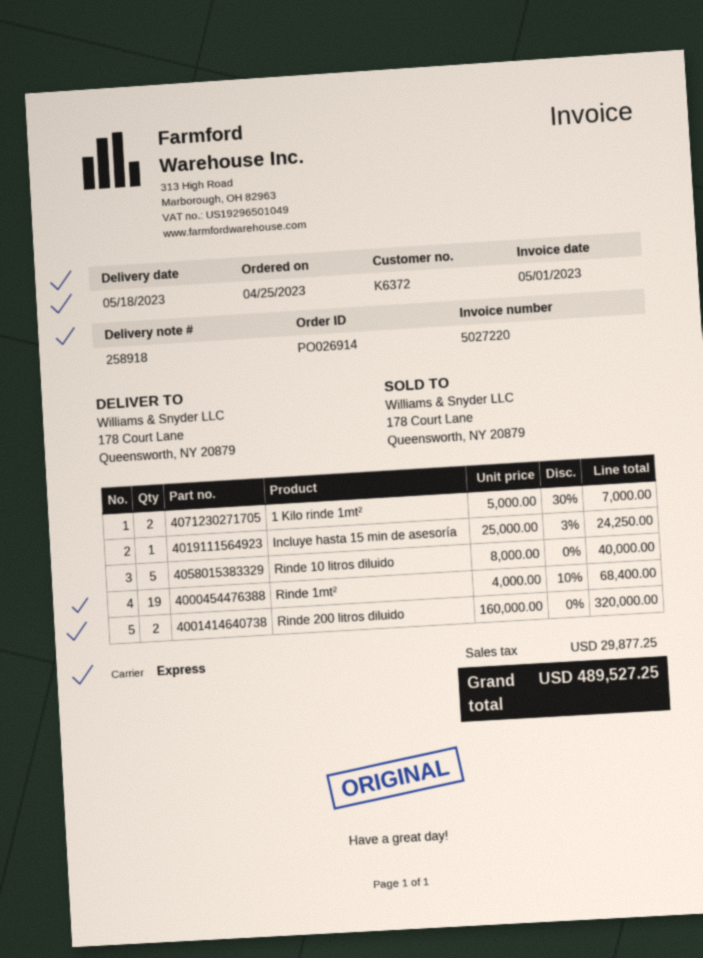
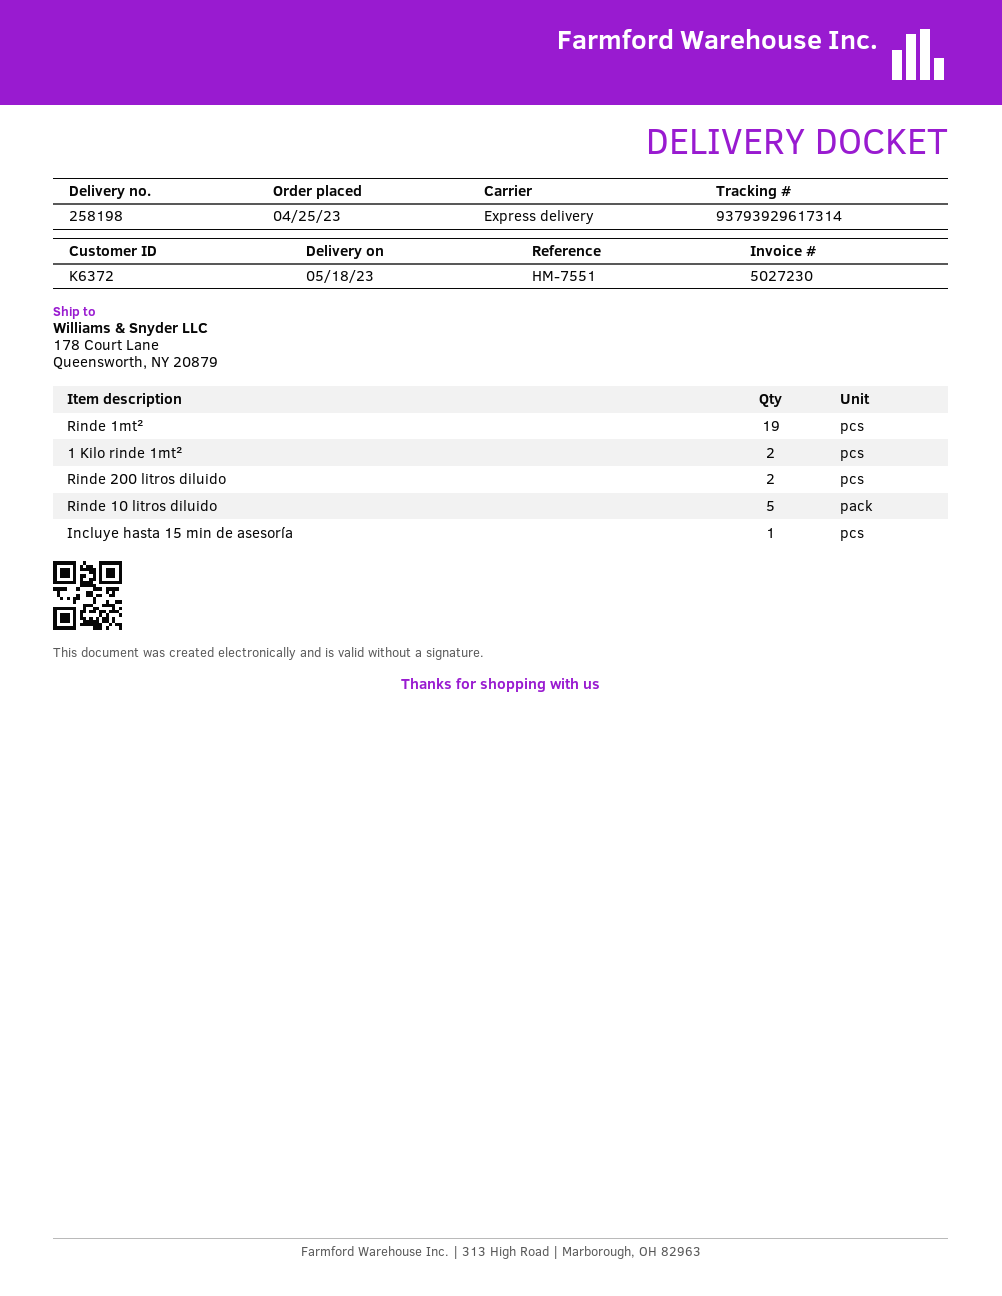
delivery note number: 258918 -> 258198
invoice number: 5027220 -> 5027230

